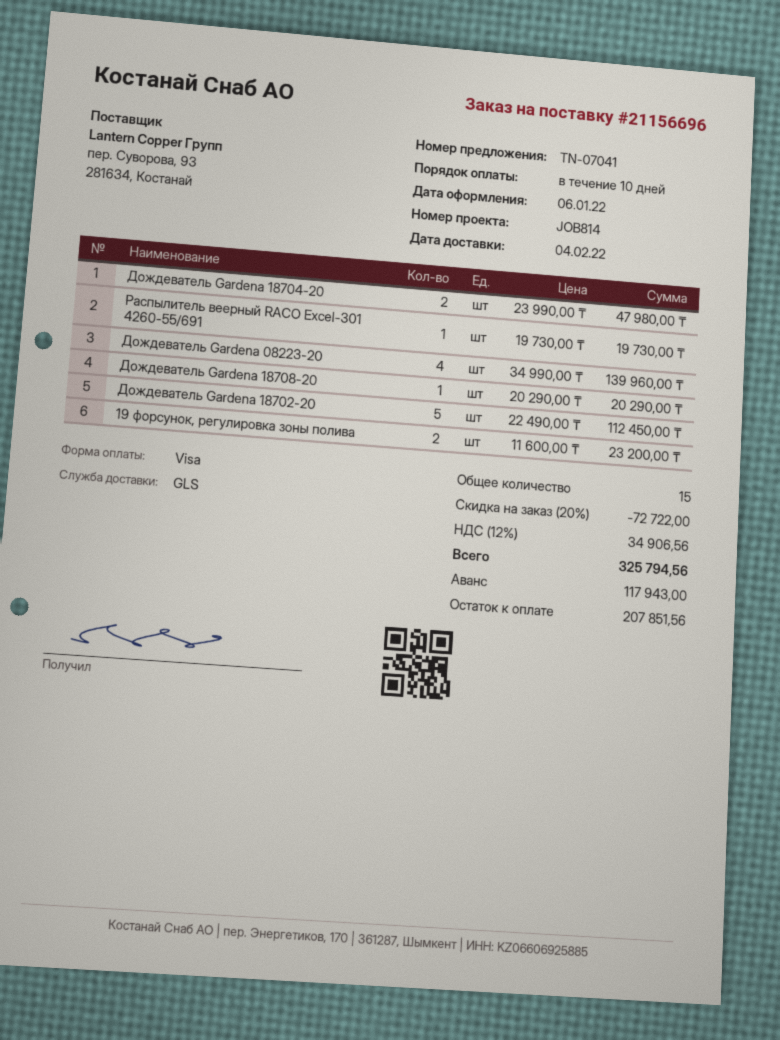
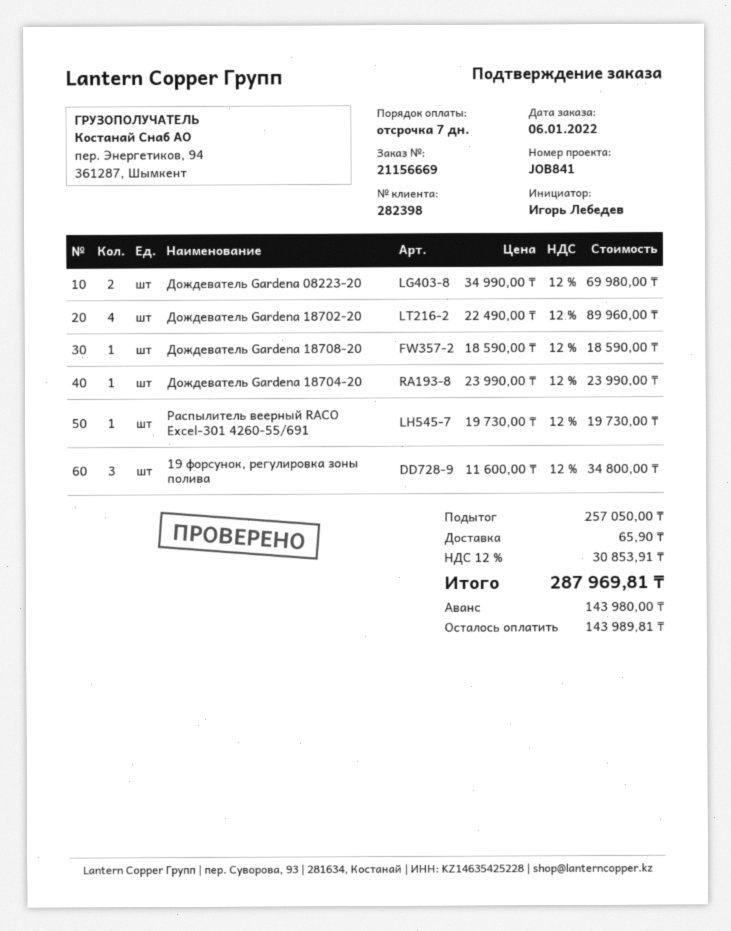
order number: 21156696 -> 21156669
payment terms: 10 days -> 7 days
reference: JOB814 -> JOB841
Дождеватель Gardena 18704-20: 2 x 23990.00 = 47980.00 -> 1 x 23990.00 = 23990.00
Дождеватель Gardena 08223-20: 4 x 34990.00 = 139960.00 -> 2 x 34990.00 = 69980.00
Дождеватель Gardena 18708-20: 1 x 20290.00 = 20290.00 -> 1 x 18590.00 = 18590.00
Дождеватель Gardena 18702-20: 5 x 22490.00 = 112450.00 -> 4 x 22490.00 = 89960.00
19 форсунок, регулировка зоны полива: 2 x 11600.00 = 23200.00 -> 3 x 11600.00 = 34800.00
discount: 20% = 72722.00 -> none
shipping: none -> 65.90
tax: 12% = 34906.56 -> 12% = 30853.91
total: 325794.56 -> 287969.81
deposit: 117943.00 -> 143980.00
balance: 207851.56 -> 143989.81

